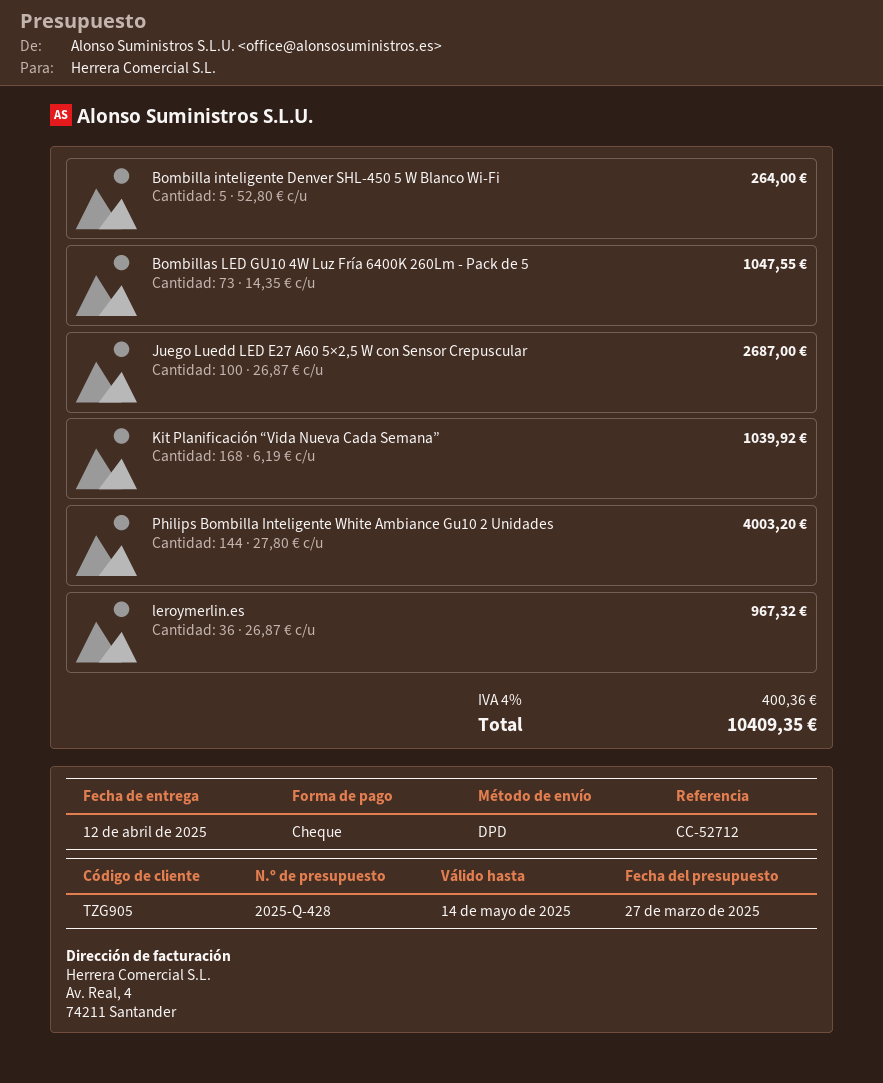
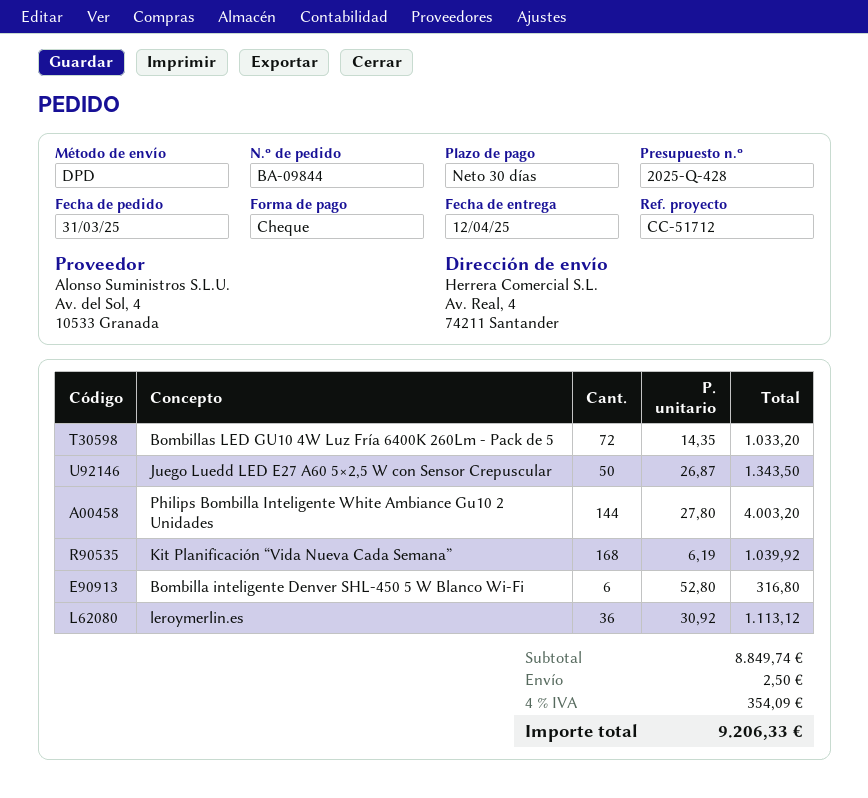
reference: CC-52712 -> CC-51712
Bombilla inteligente Denver SHL-450 5 W Blanco Wi-Fi: 5 x 52.80 = 264.00 -> 6 x 52.80 = 316.80
Bombillas LED GU10 4W Luz Fría 6400K 260Lm - Pack de 5: 73 x 14.35 = 1047.55 -> 72 x 14.35 = 1033.20
Juego Luedd LED E27 A60 5×2,5 W con Sensor Crepuscular: 100 x 26.87 = 2687.00 -> 50 x 26.87 = 1343.50
leroymerlin.es: 36 x 26.87 = 967.32 -> 36 x 30.92 = 1113.12
shipping: none -> 2.50
tax: 4% = 400.36 -> 4% = 354.09
total: 10409.35 -> 9206.33

